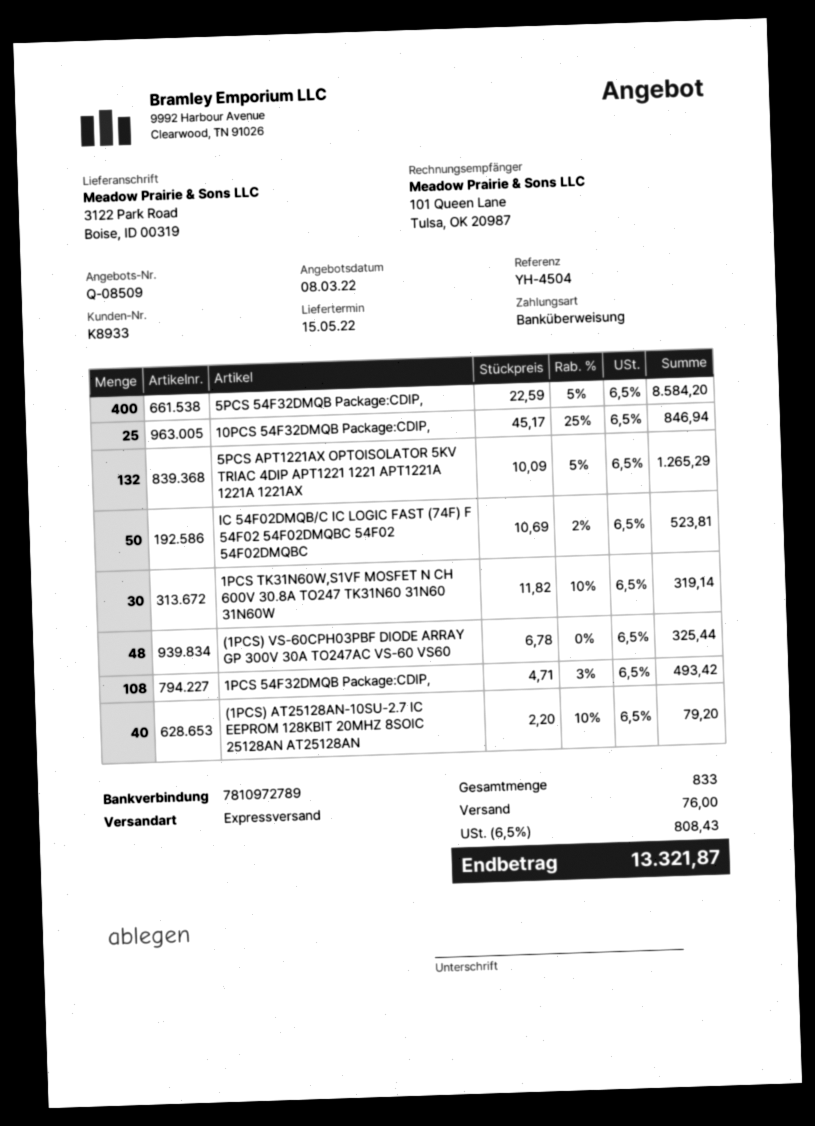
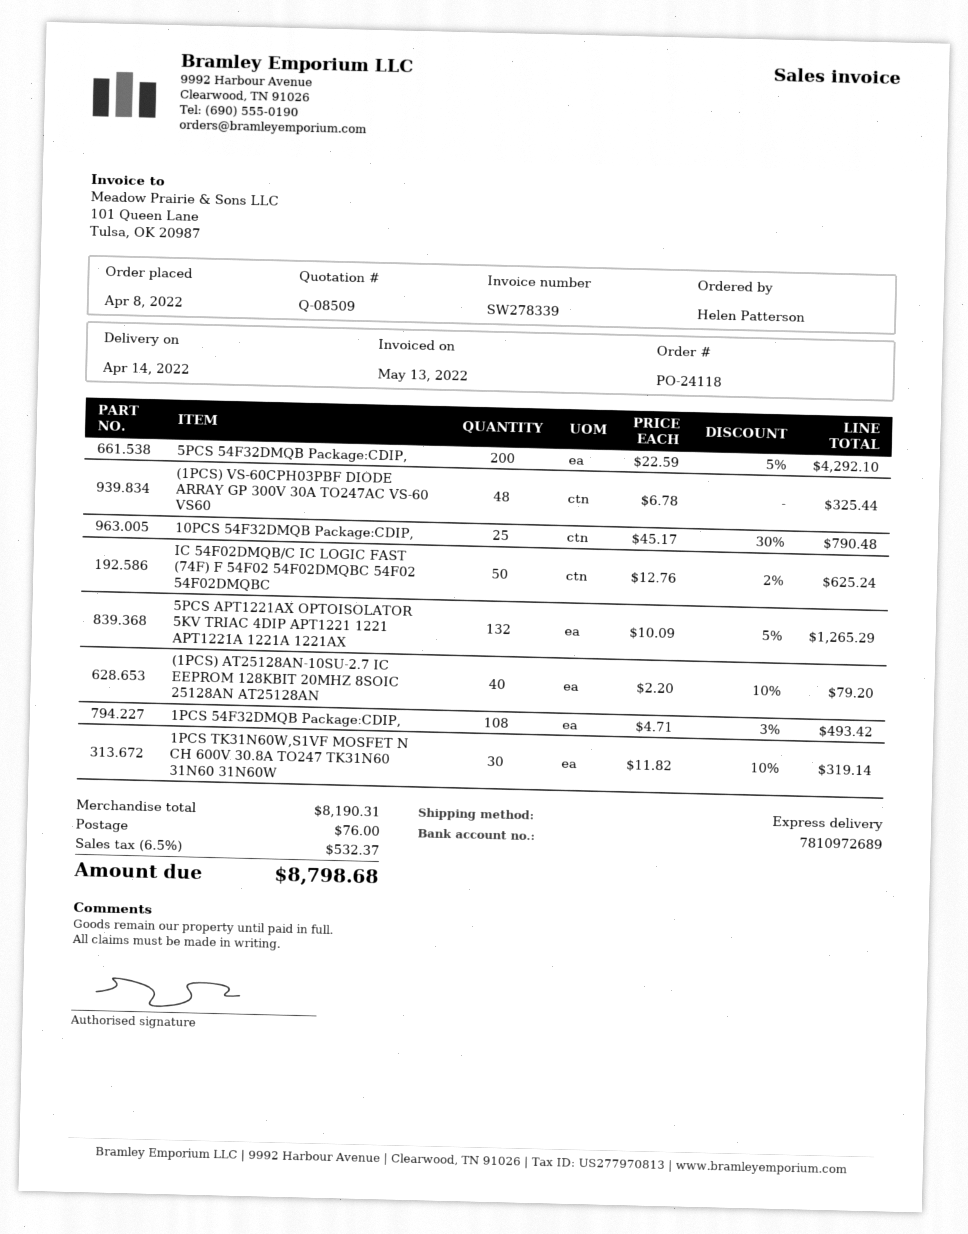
delivery date: 2022-05-15 -> 2022-04-14
bank account: 7810972789 -> 7810972689
5PCS 54F32DMQB Package:CDIP,: 400 x 22.59 - 5% = 8584.20 -> 200 x 22.59 - 5% = 4292.10
10PCS 54F32DMQB Package:CDIP,: 25 x 45.17 - 25% = 846.94 -> 25 x 45.17 - 30% = 790.48
IC 54F02DMQB/C IC LOGIC FAST (74F) F 54F02 54F02DMQBC 54F02 54F02DMQBC: 50 x 10.69 - 2% = 523.81 -> 50 x 12.76 - 2% = 625.24
tax: 6.5% = 808.43 -> 6.5% = 532.37
total: 13321.87 -> 8798.68

